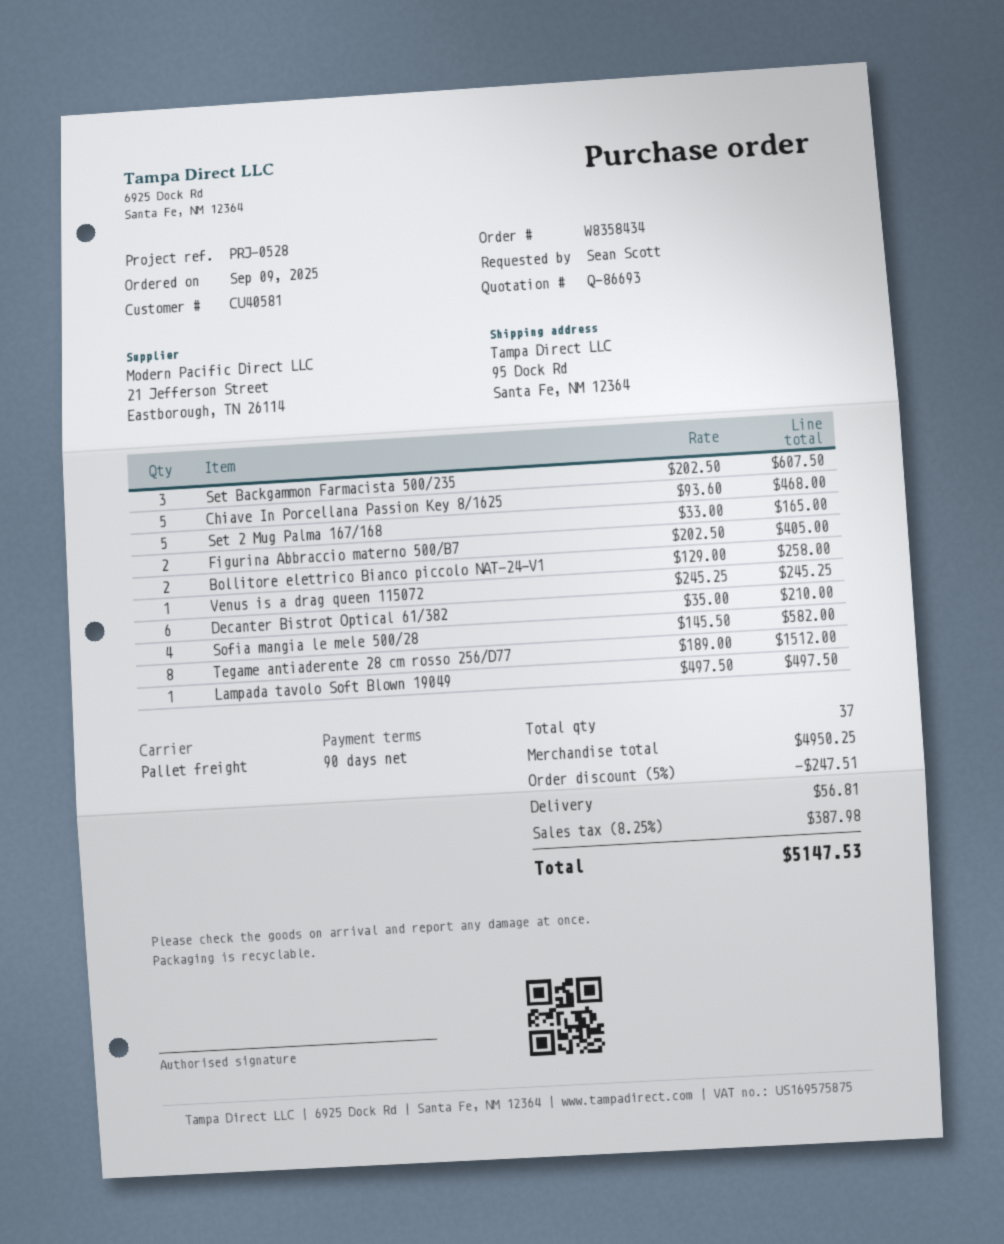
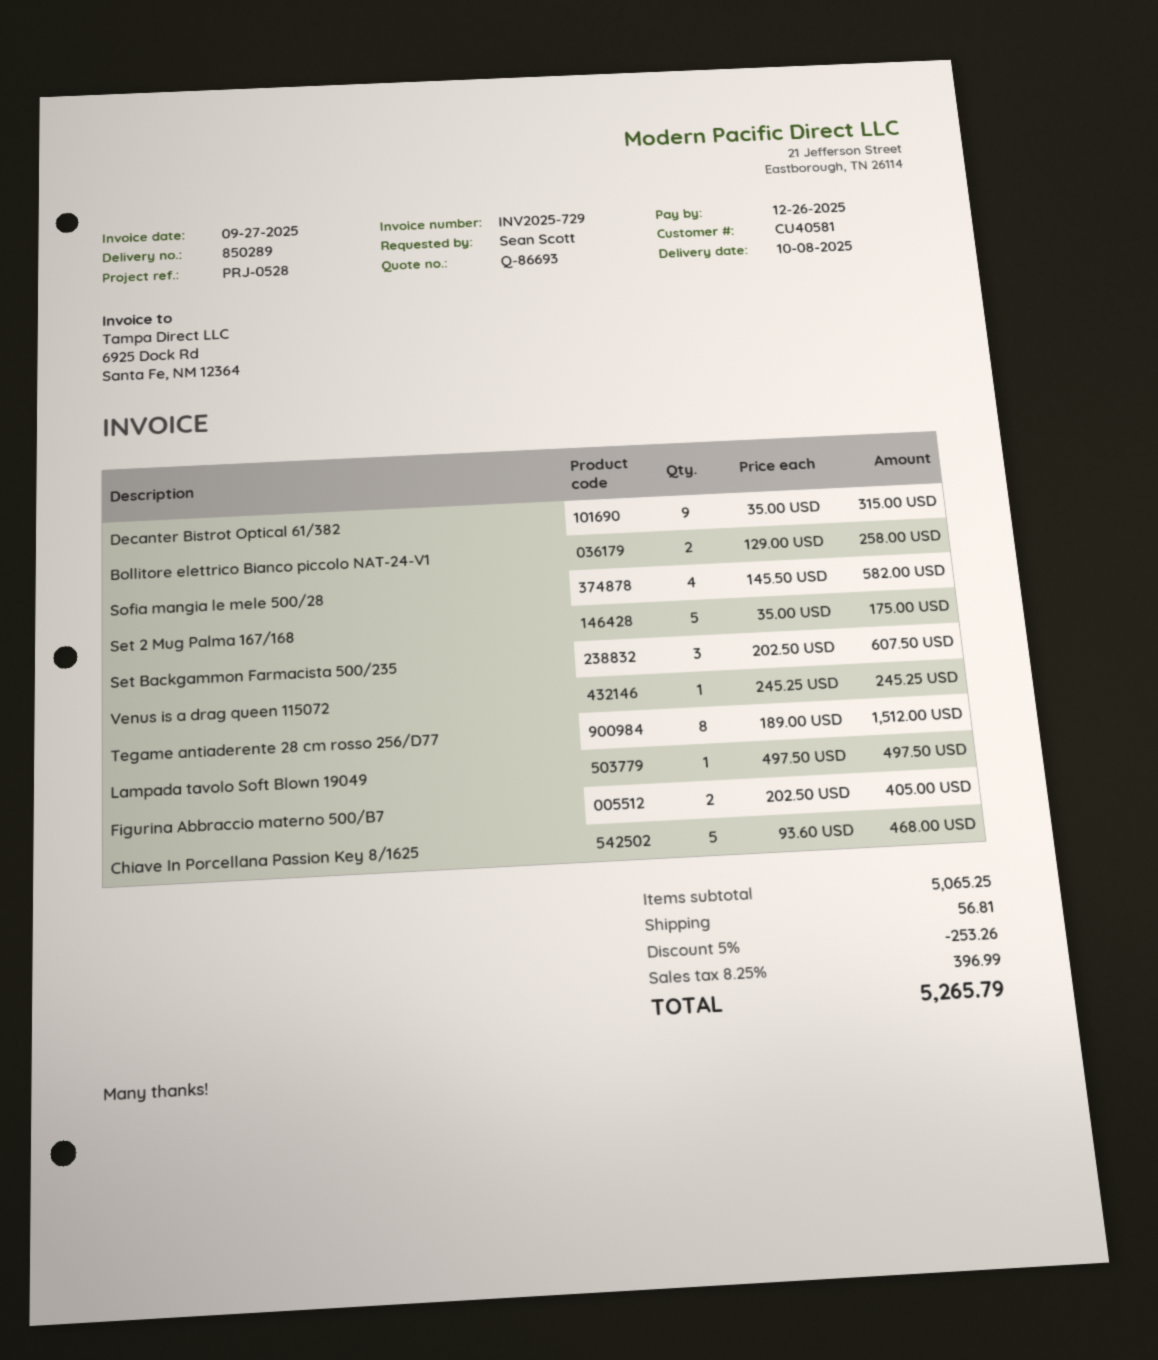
Set 2 Mug Palma 167/168: 5 x 33.00 = 165.00 -> 5 x 35.00 = 175.00
Decanter Bistrot Optical 61/382: 6 x 35.00 = 210.00 -> 9 x 35.00 = 315.00
subtotal: 4950.25 -> 5065.25
discount: 5% = 247.51 -> 5% = 253.26
tax: 8.25% = 387.98 -> 8.25% = 396.99
total: 5147.53 -> 5265.79

